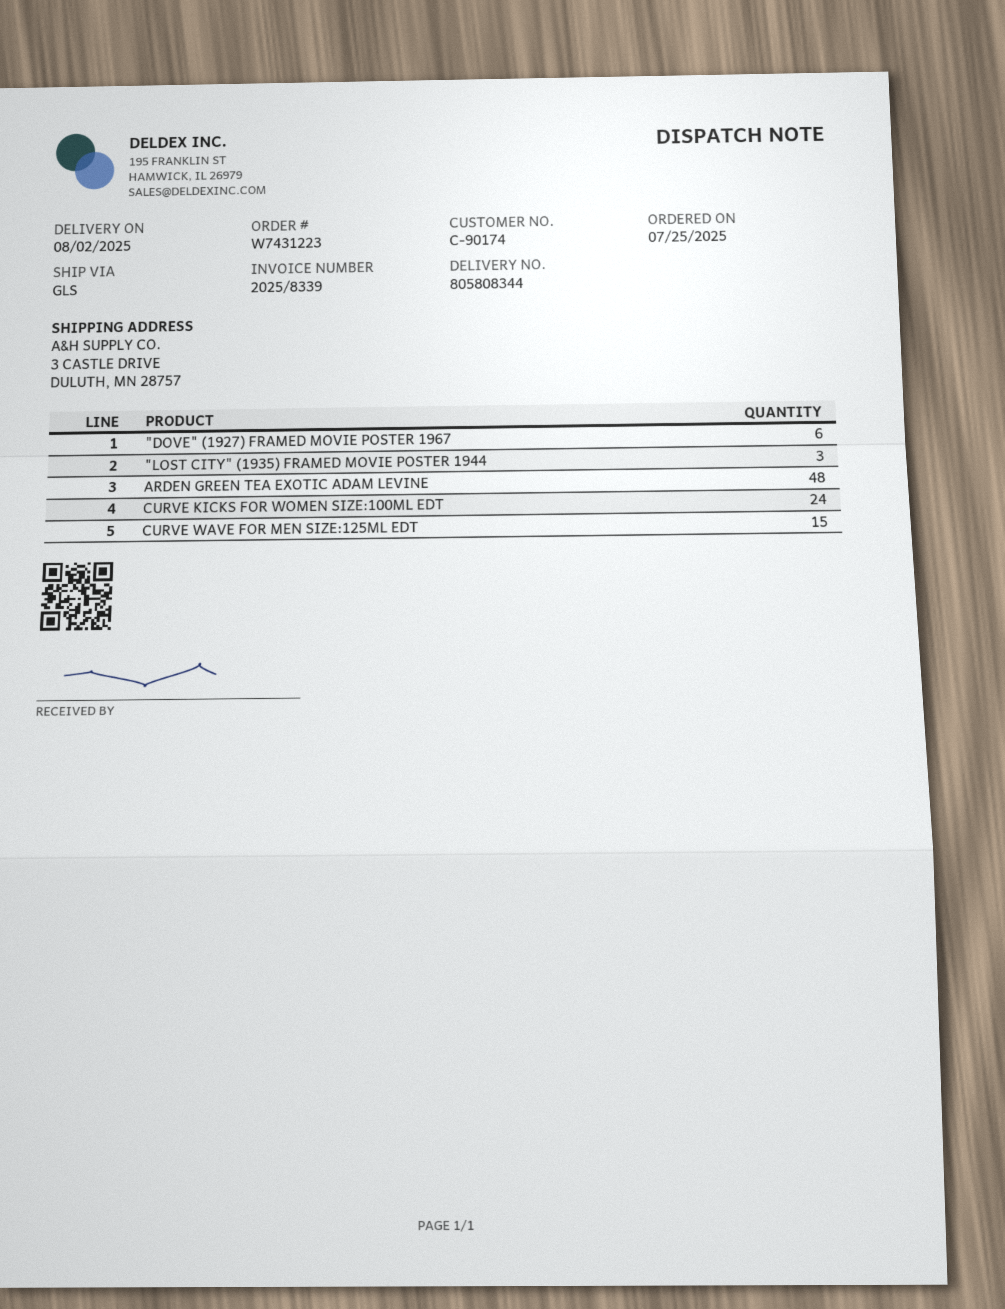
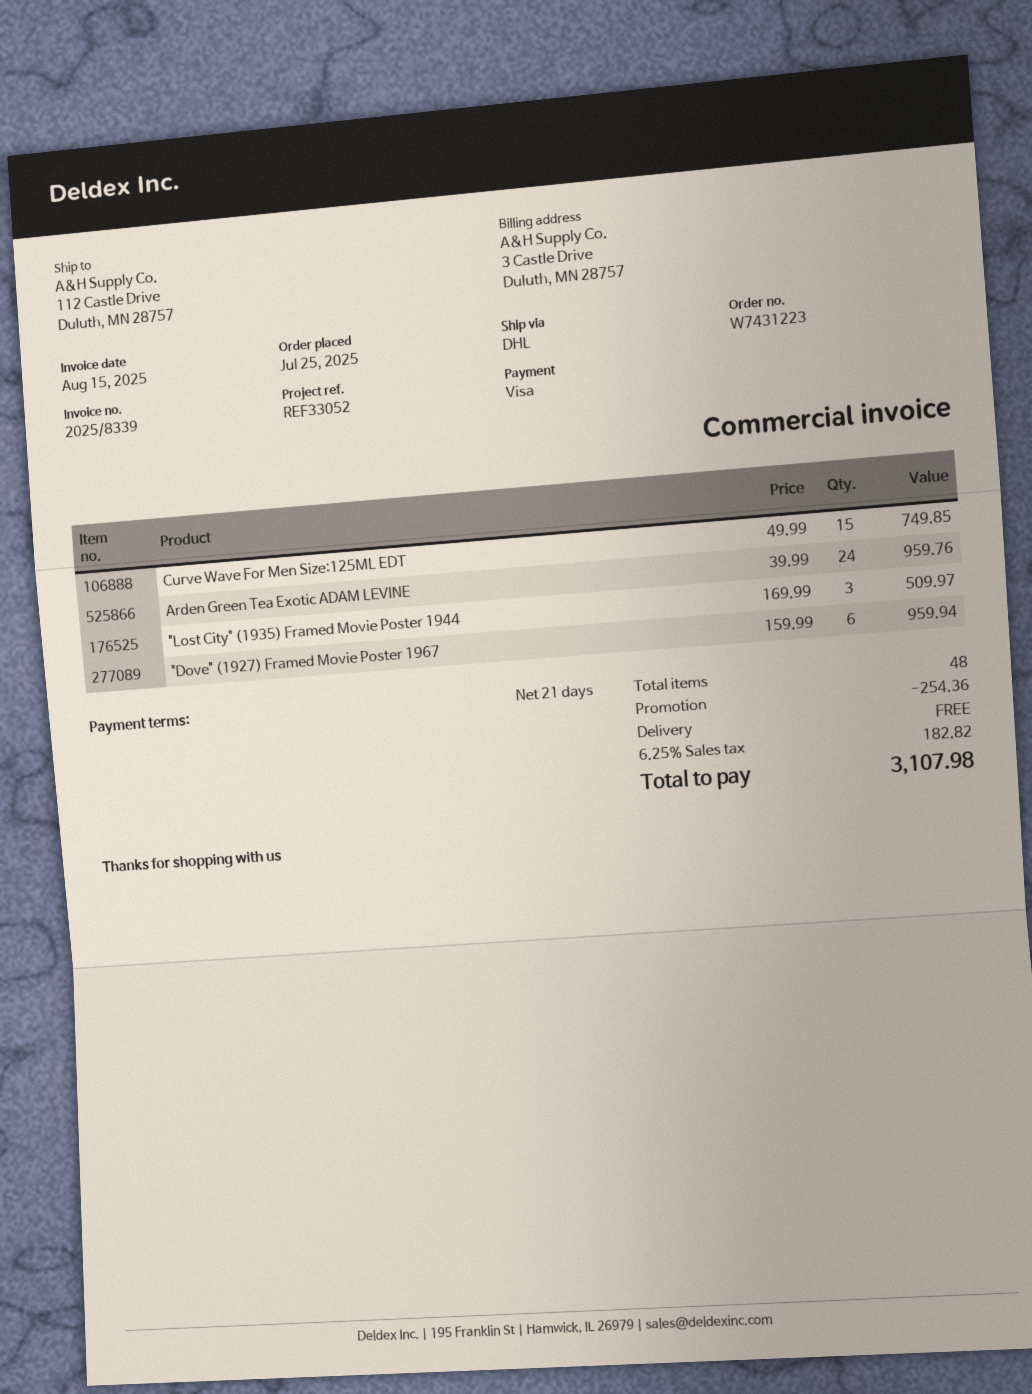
shipping method: GLS -> DHL
ship to: 3 CASTLE DRIVE, DULUTH, MN 28757 -> 112 Castle Drive, Duluth, MN 28757
ARDEN GREEN TEA EXOTIC ADAM LEVINE: 48 -> 24
CURVE KICKS FOR WOMEN SIZE:100ML EDT: 24 -> none

